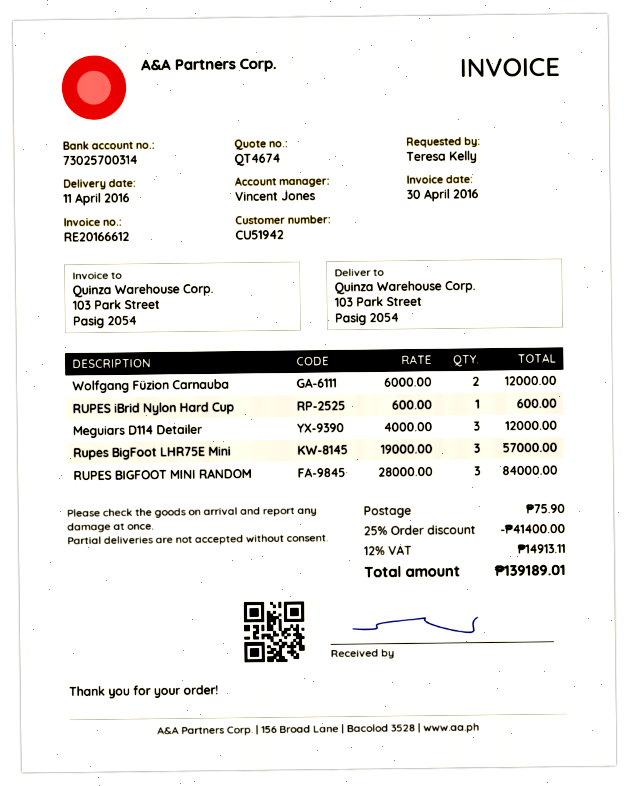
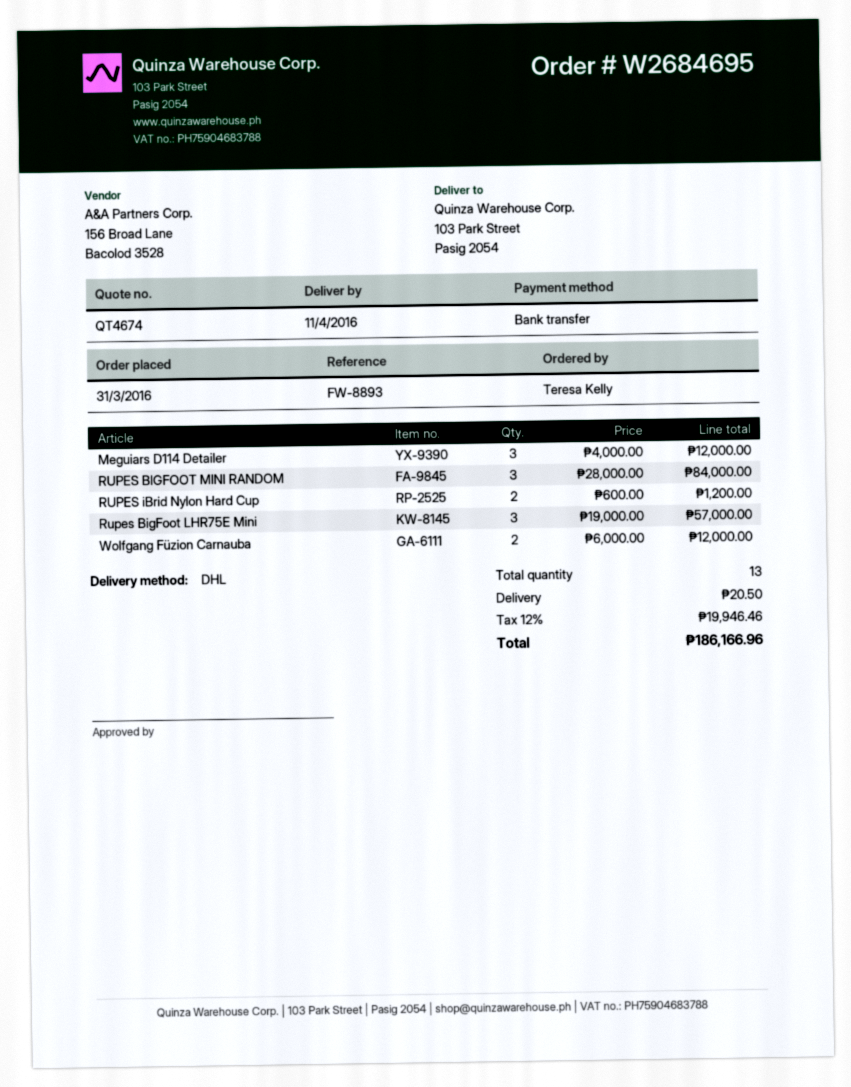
RUPES iBrid Nylon Hard Cup: 1 x 600.00 = 600.00 -> 2 x 600.00 = 1200.00
discount: 25% = 41400.00 -> none
shipping: 75.90 -> 20.50
tax: 12% = 14913.11 -> 12% = 19946.46
total: 139189.01 -> 186166.96

